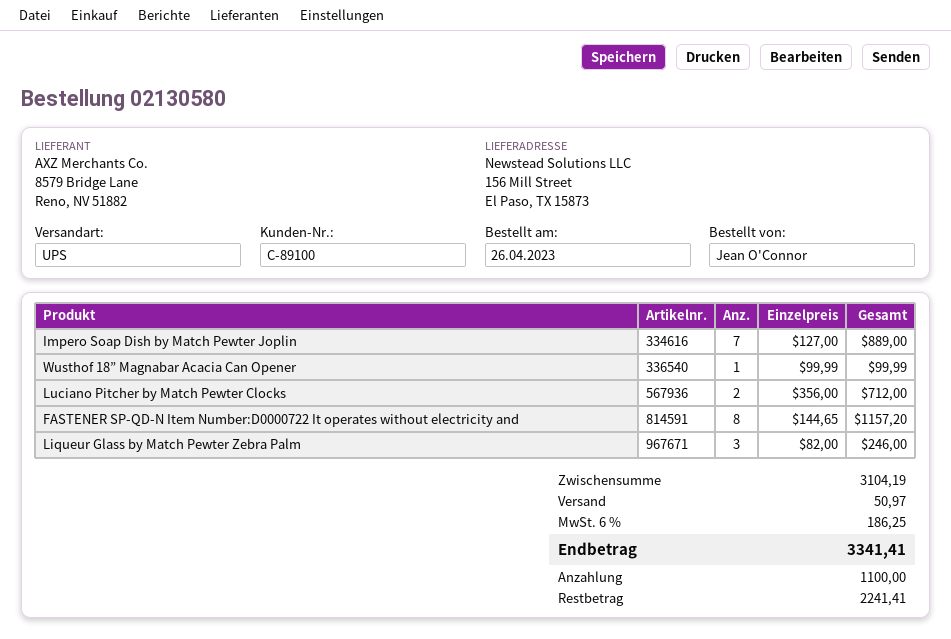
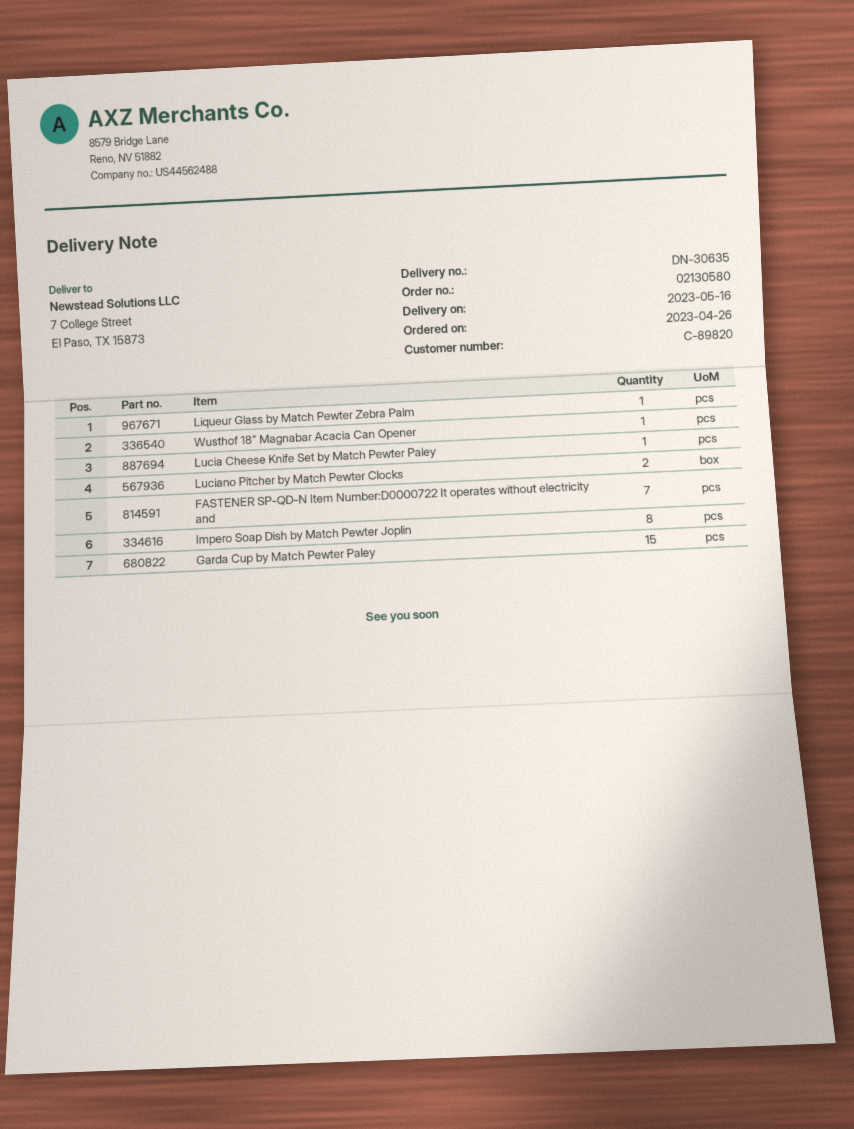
customer number: C-89100 -> C-89820
ship to: 156 Mill Street, El Paso, TX 15873 -> 7 College Street, El Paso, TX 15873
Impero Soap Dish by Match Pewter Joplin: 7 -> 8
FASTENER SP-QD-N Item Number:D0000722 It operates without electricity and: 8 -> 7
Liqueur Glass by Match Pewter Zebra Palm: 3 -> 1
Lucia Cheese Knife Set by Match Pewter Paley: none -> 1
Garda Cup by Match Pewter Paley: none -> 15

